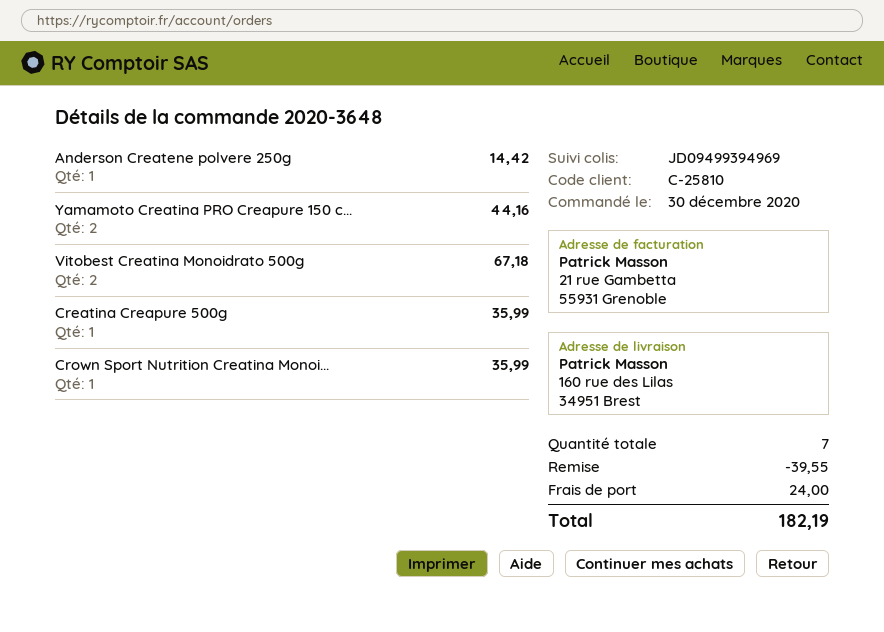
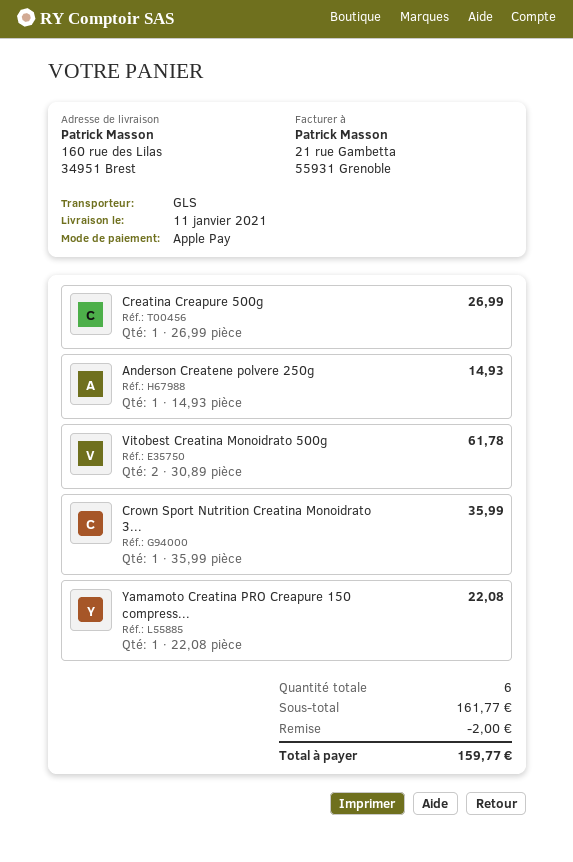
Anderson Createne polvere 250g: 1 for 14.42 -> 1 for 14.93
Yamamoto Creatina PRO Creapure 150 c...: 2 for 44.16 -> 1 for 22.08
Vitobest Creatina Monoidrato 500g: 2 for 67.18 -> 2 for 61.78
Creatina Creapure 500g: 1 for 35.99 -> 1 for 26.99
total quantity: 7 -> 6
discount: 39.55 -> 2.00
shipping: 24.00 -> none
total: 182.19 -> 159.77

